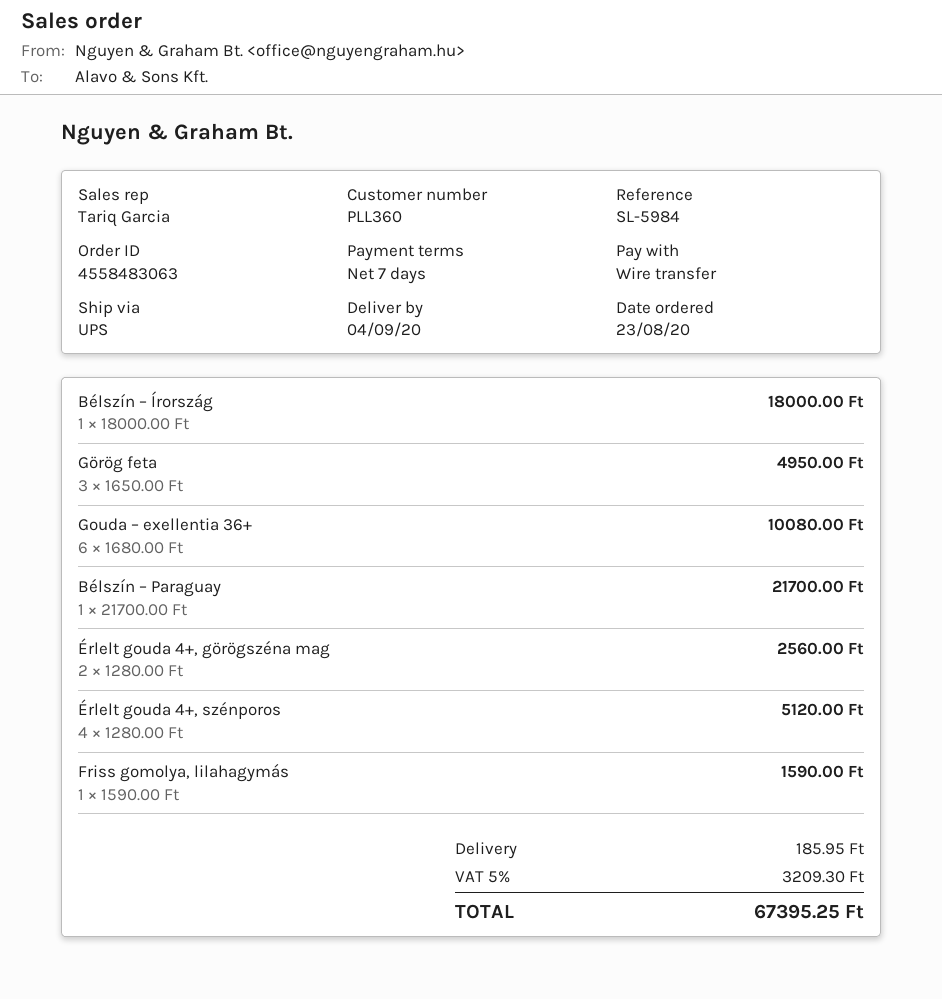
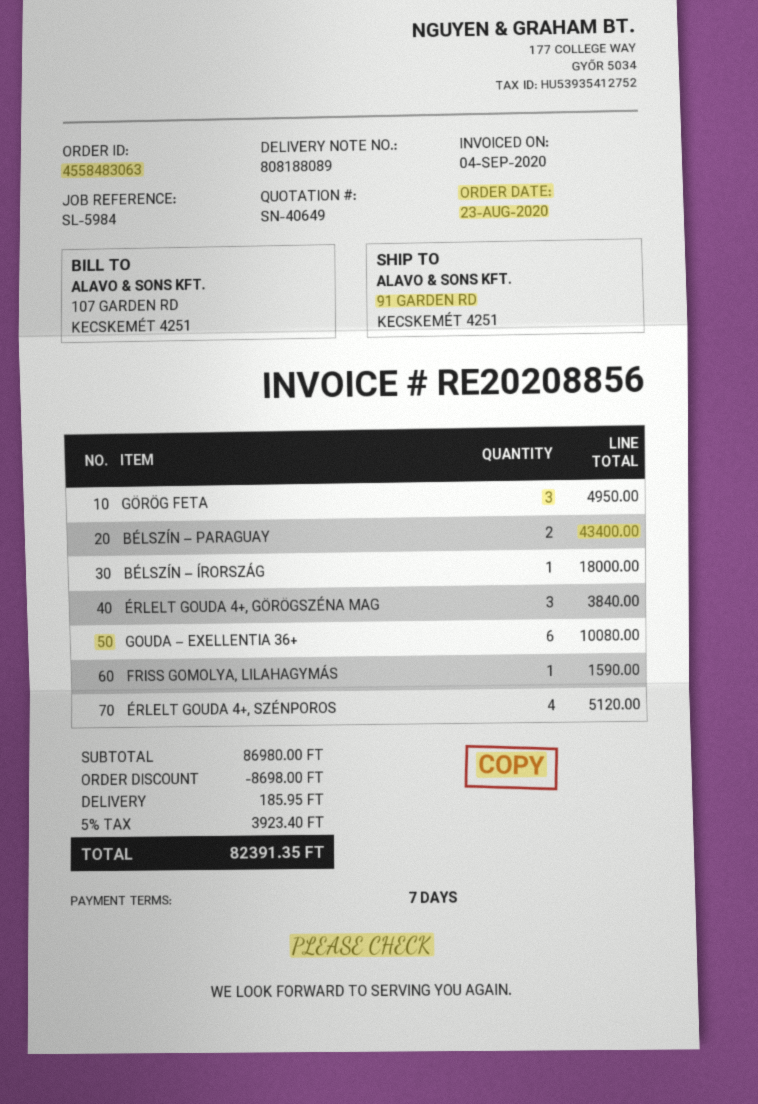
Bélszín – Paraguay: 1 for 21700.00 -> 2 for 43400.00
Érlelt gouda 4+, görögszéna mag: 2 for 2560.00 -> 3 for 3840.00
discount: none -> 8698.00
tax: 5% = 3209.30 -> 5% = 3923.40
total: 67395.25 -> 82391.35

